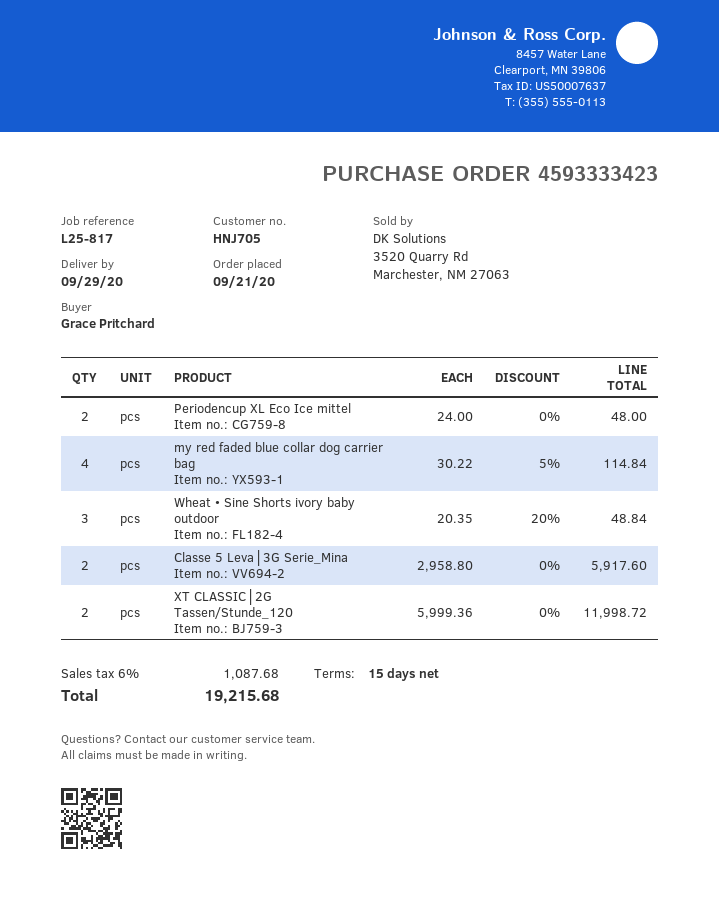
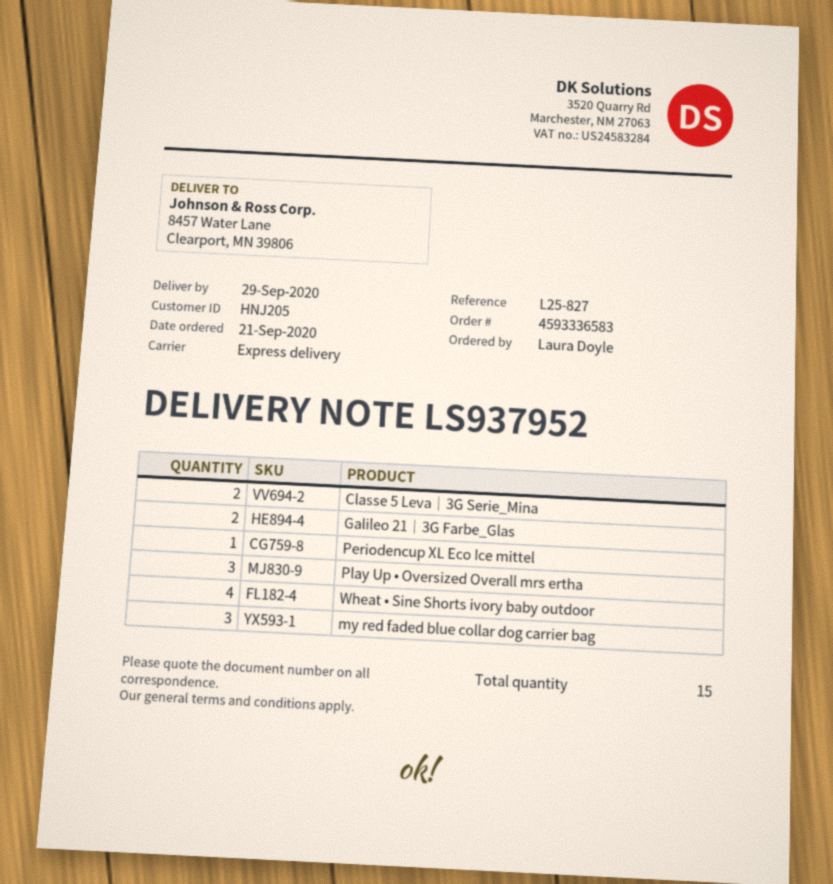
order number: 4593333423 -> 4593336583
customer number: HNJ705 -> HNJ205
reference: L25-817 -> L25-827
ordered by: Grace Pritchard -> Laura Doyle
Periodencup XL Eco Ice mittel: 2 -> 1
my red faded blue collar dog carrier bag: 4 -> 3
Wheat • Sine Shorts ivory baby outdoor: 3 -> 4
XT CLASSIC│2G Tassen/Stunde_120: 2 -> none
Galileo 21│3G Farbe_Glas: none -> 2
Play Up • Oversized Overall mrs ertha: none -> 3

